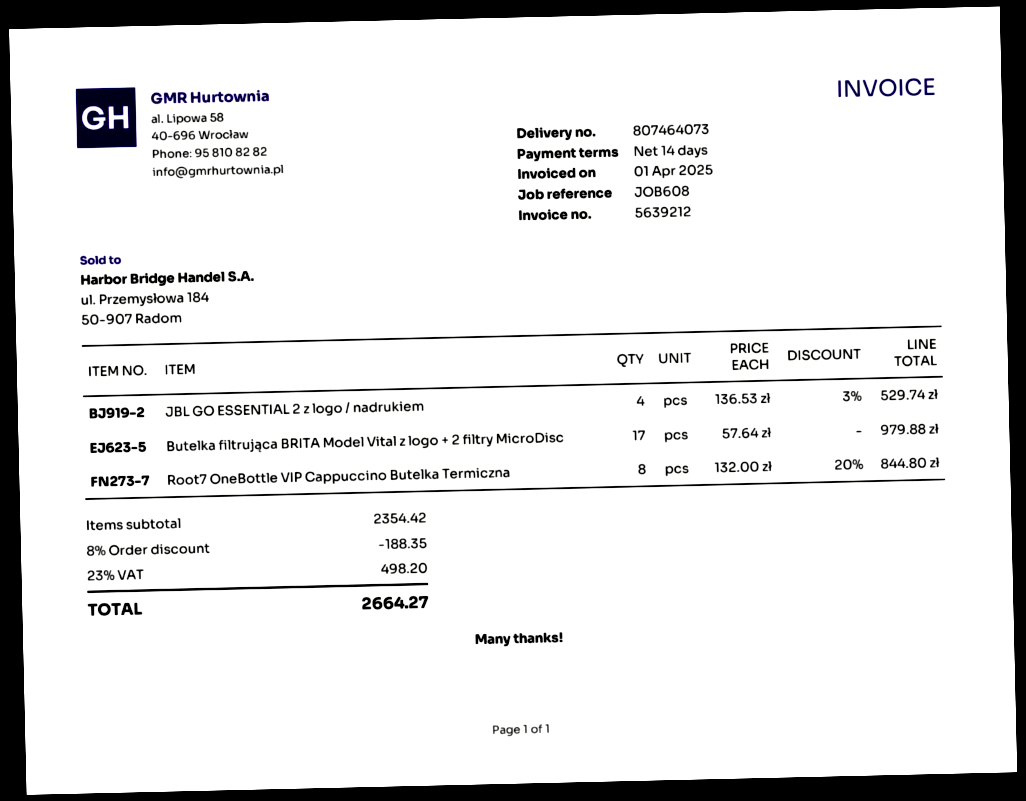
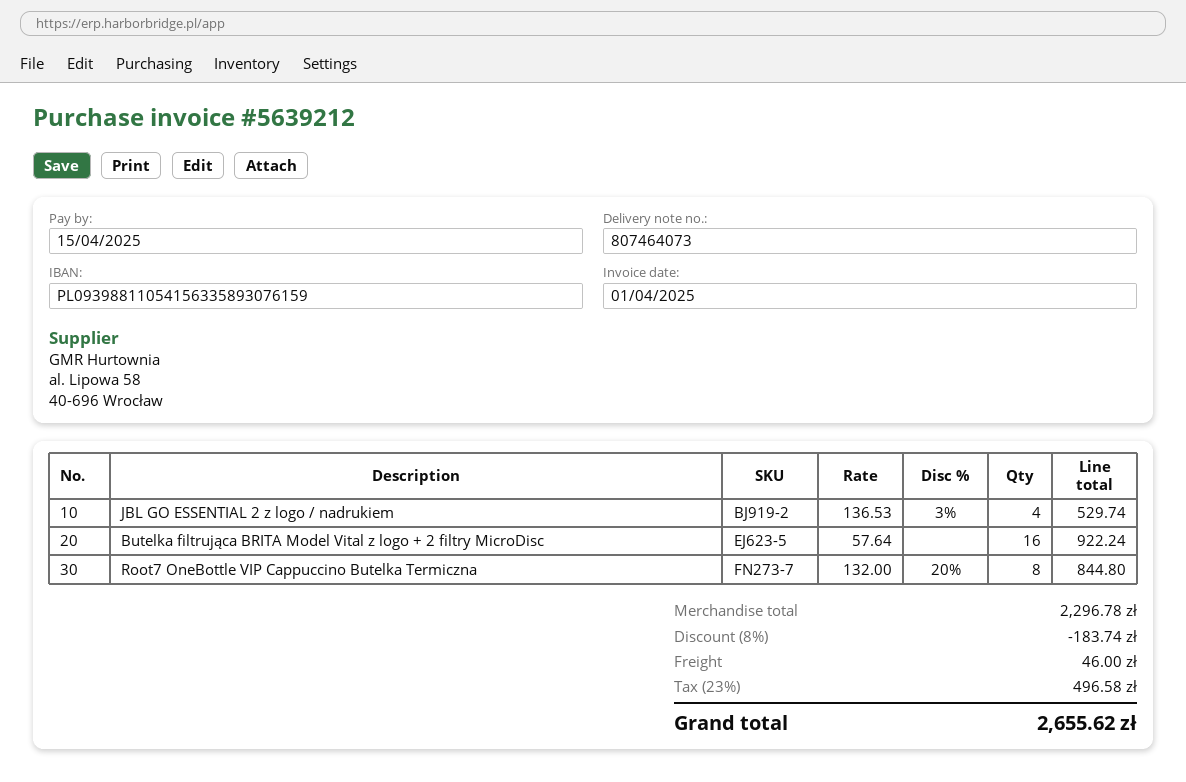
Butelka filtrująca BRITA Model Vital z logo + 2 filtry MicroDisc: 17 x 57.64 = 979.88 -> 16 x 57.64 = 922.24
subtotal: 2354.42 -> 2296.78
discount: 8% = 188.35 -> 8% = 183.74
shipping: none -> 46.00
tax: 23% = 498.20 -> 23% = 496.58
total: 2664.27 -> 2655.62

